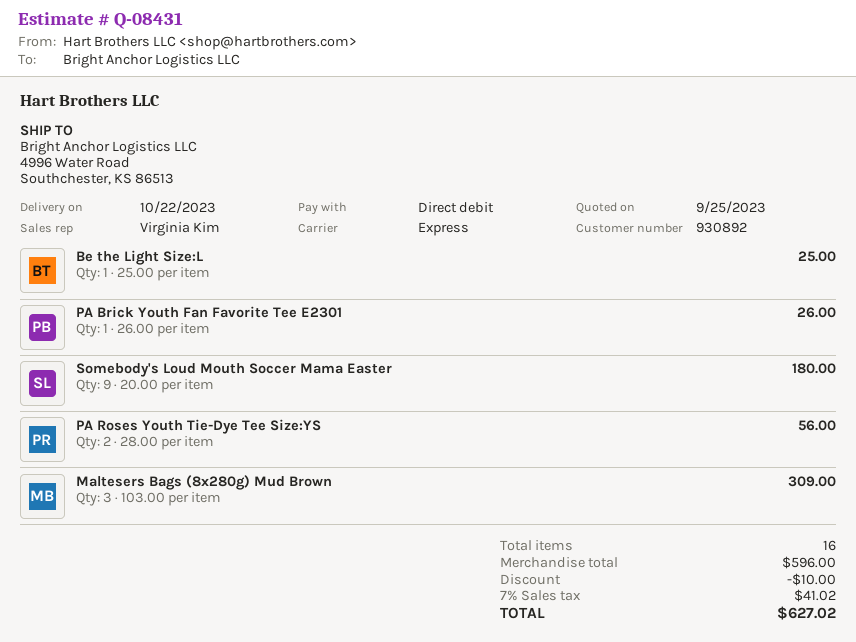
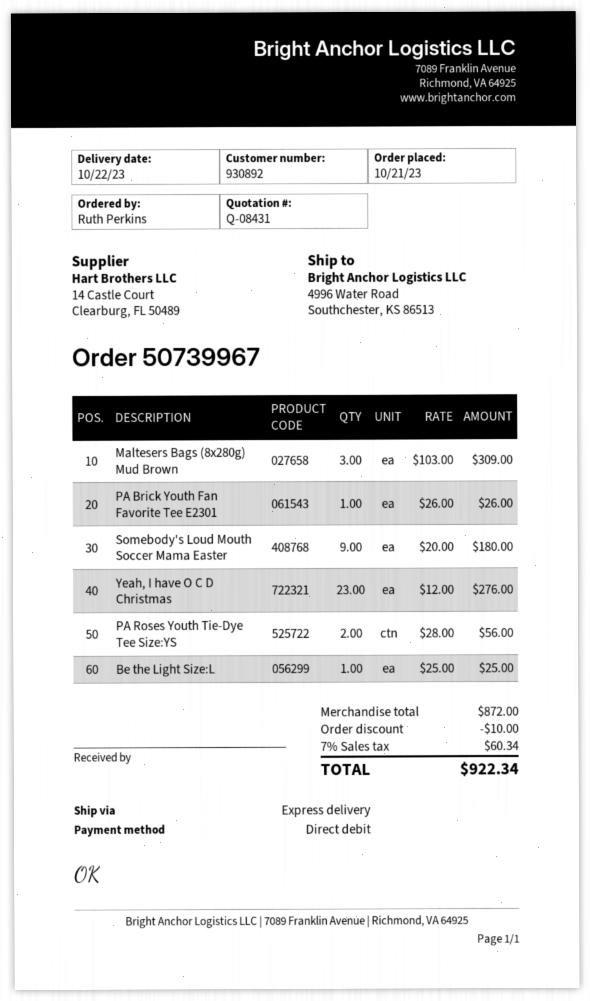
Yeah, I have O C D Christmas: none -> 23 x 12.00 = 276.00
subtotal: 596.00 -> 872.00
tax: 7% = 41.02 -> 7% = 60.34
total: 627.02 -> 922.34

